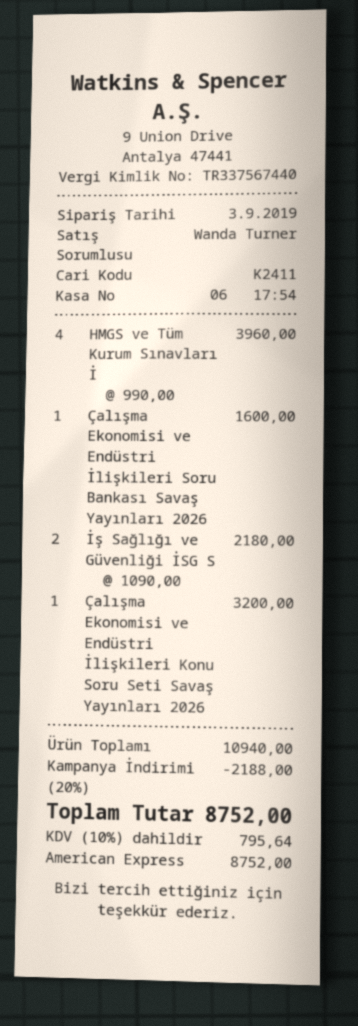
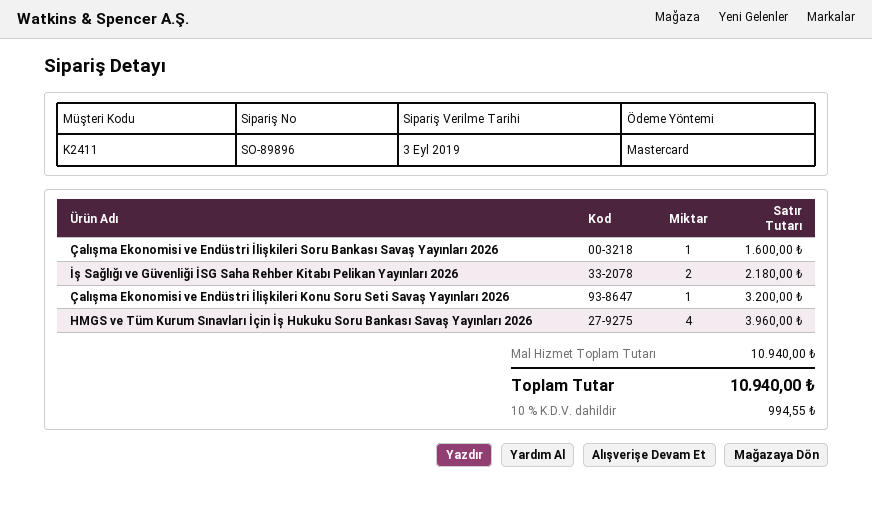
payment method: American Express -> Mastercard
discount: 20% = 2188.00 -> none
tax: 10% = 795.64 -> 10% = 994.55
total: 8752.00 -> 10940.00

